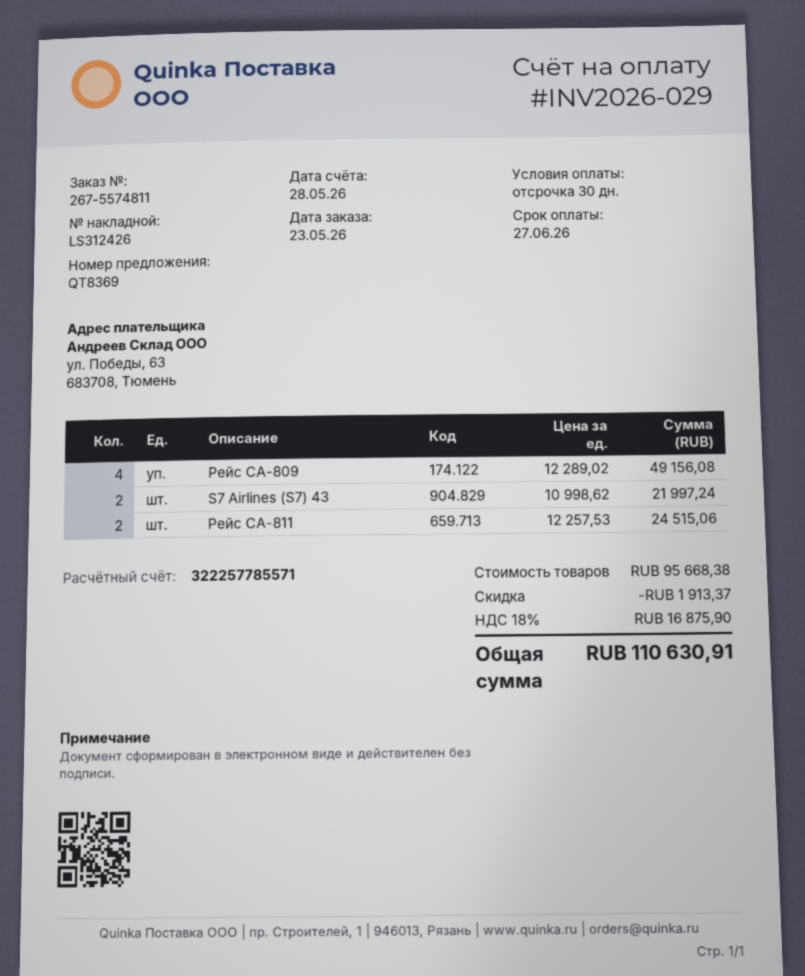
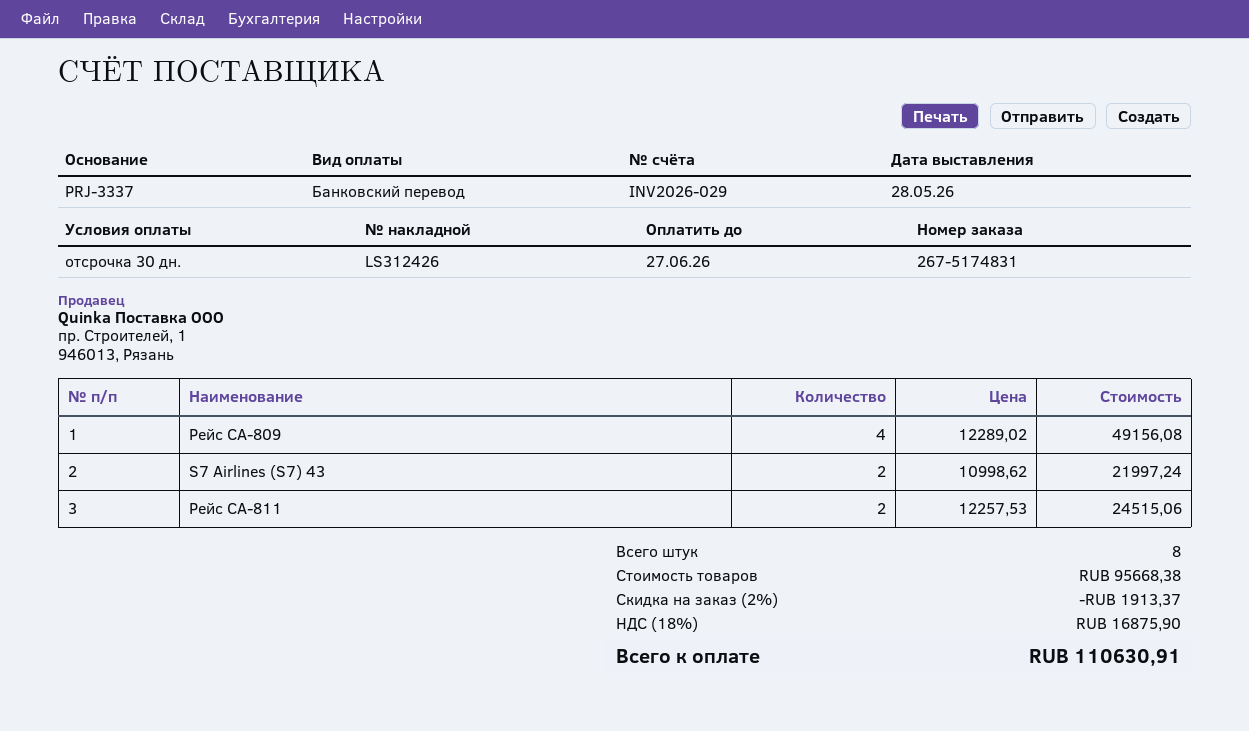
order number: 267-5574811 -> 267-5174831

